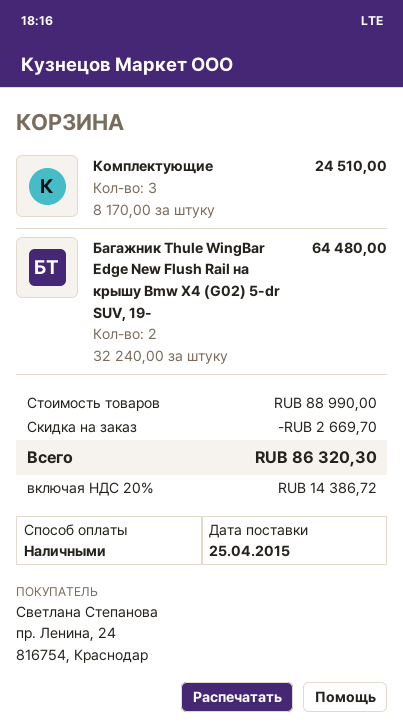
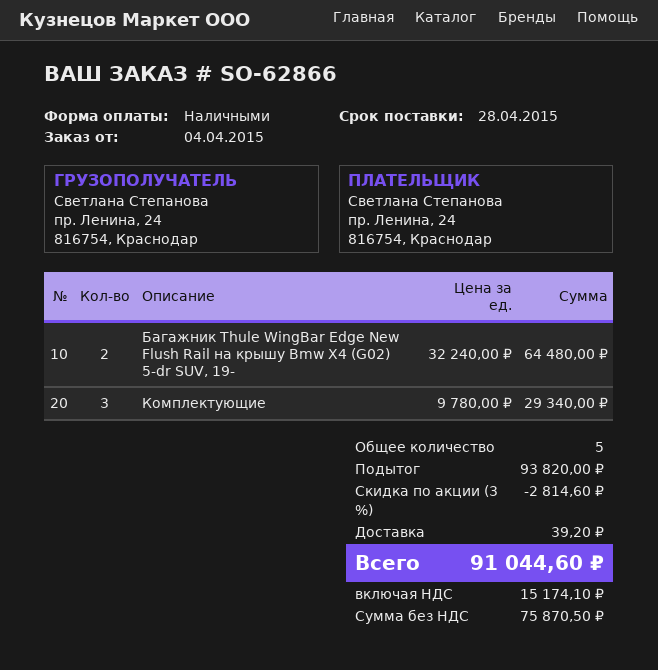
delivery date: 2015-04-25 -> 2015-04-28
Комплектующие: 3 x 8170.00 = 24510.00 -> 3 x 9780.00 = 29340.00
subtotal: 88990.00 -> 93820.00
discount: 2669.70 -> 2814.60
shipping: none -> 39.20
tax: 14386.72 -> 15174.10
total: 86320.30 -> 91044.60

